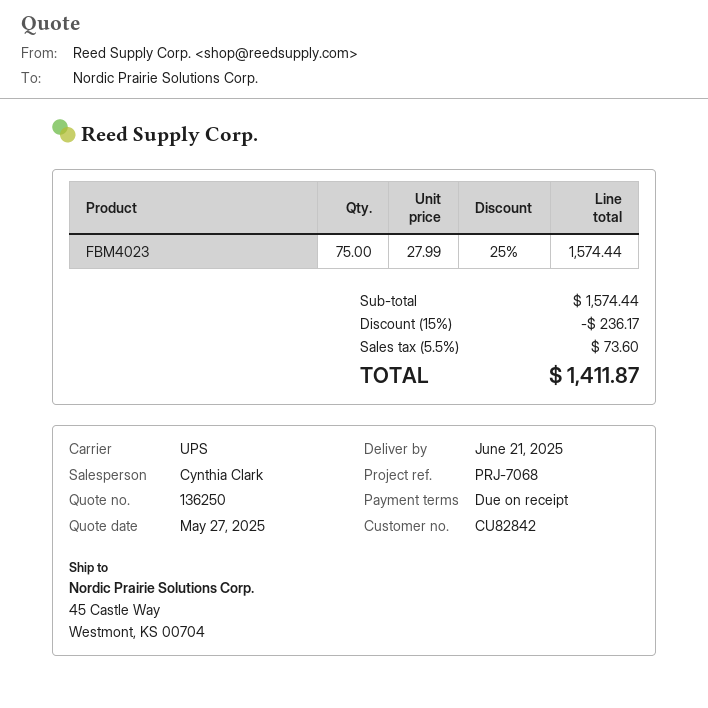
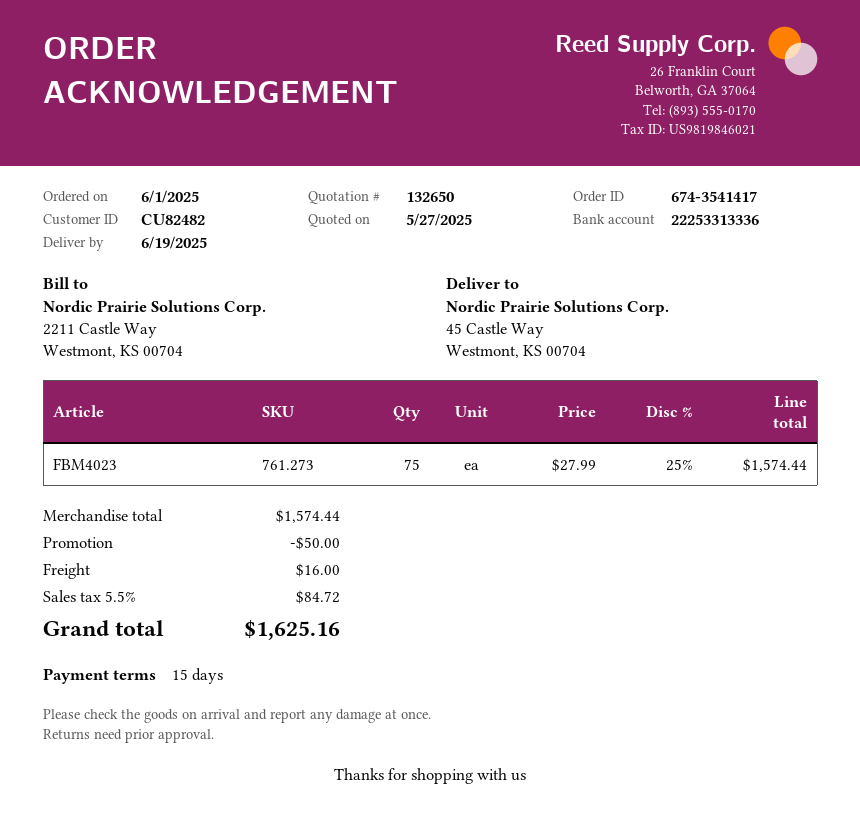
quote number: 136250 -> 132650
delivery date: 2025-06-21 -> 2025-06-19
payment terms: on receipt -> 15 days
customer number: CU82842 -> CU82482
discount: 236.17 -> 50.00
shipping: none -> 16.00
tax: 5.5% = 73.60 -> 5.5% = 84.72
total: 1411.87 -> 1625.16

